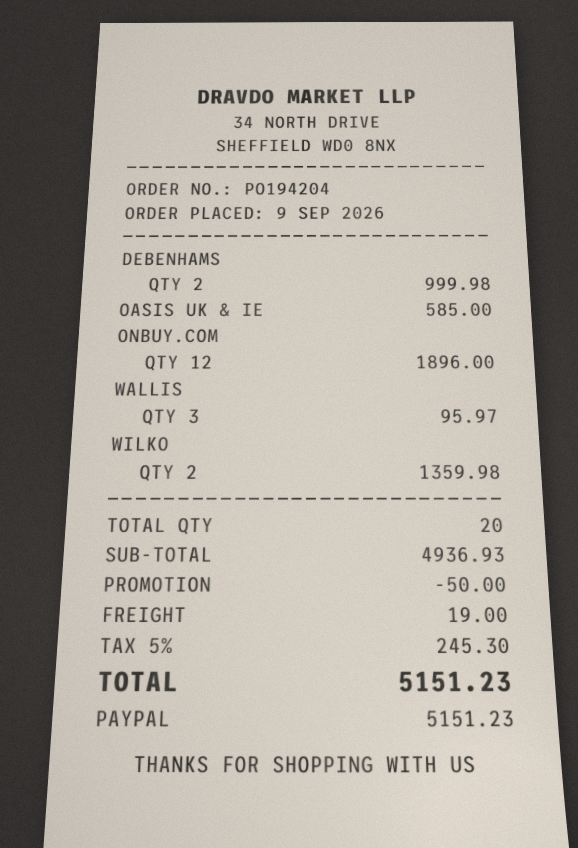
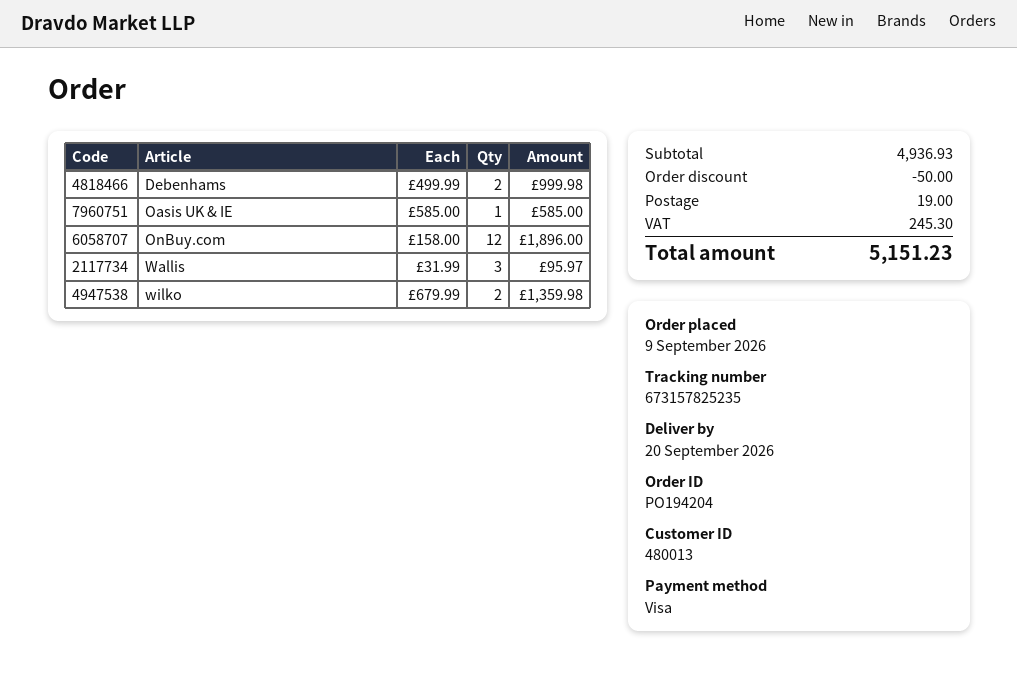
payment method: PayPal -> Visa

